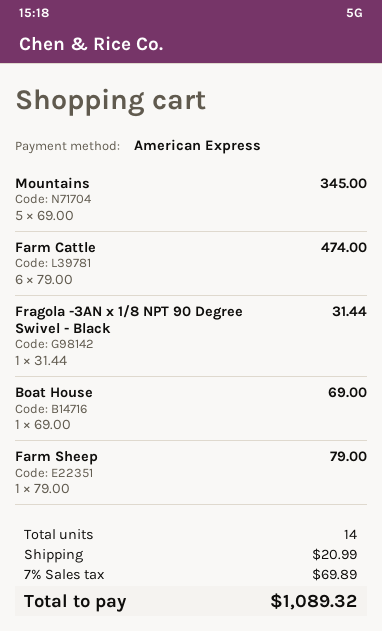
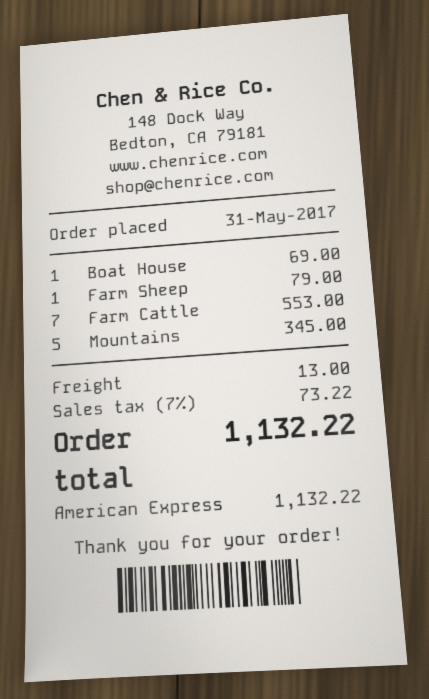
Farm Cattle: 6 for 474.00 -> 7 for 553.00
Fragola -3AN x 1/8 NPT 90 Degree Swivel - Black: 1 for 31.44 -> none
shipping: 20.99 -> 13.00
tax: 7% = 69.89 -> 7% = 73.22
total: 1089.32 -> 1132.22

